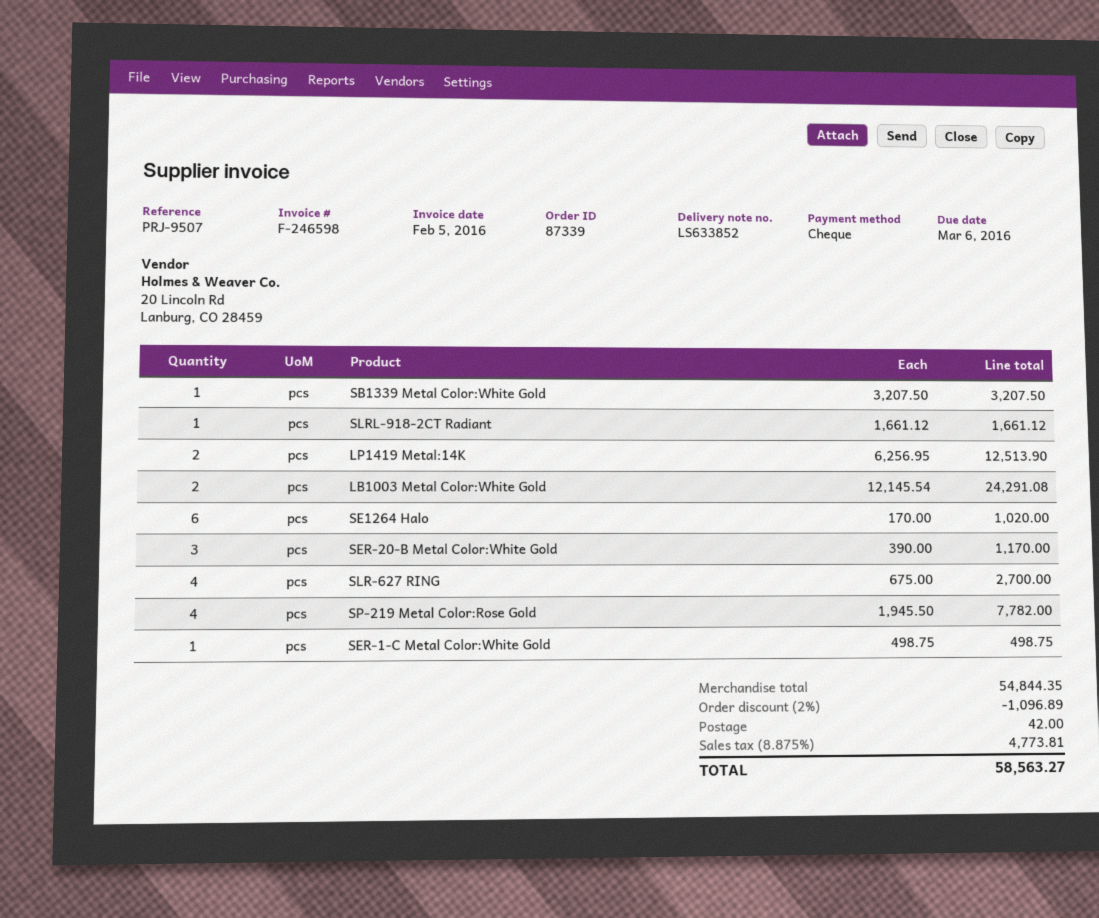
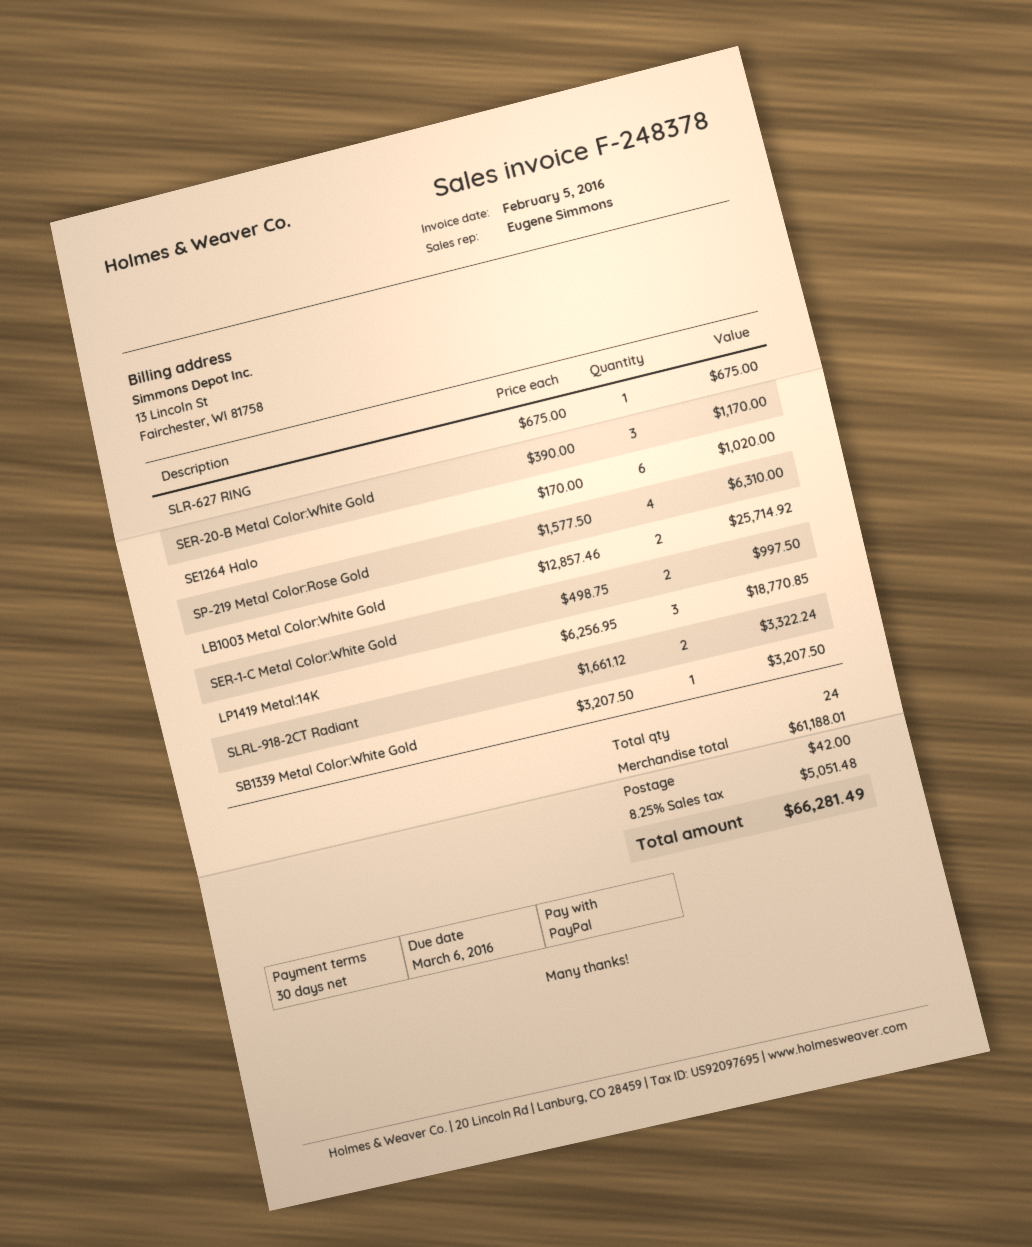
invoice number: F-246598 -> F-248378
payment method: cheque -> PayPal
SLRL-918-2CT Radiant: 1 x 1661.12 = 1661.12 -> 2 x 1661.12 = 3322.24
LP1419 Metal:14K: 2 x 6256.95 = 12513.90 -> 3 x 6256.95 = 18770.85
LB1003 Metal Color:White Gold: 2 x 12145.54 = 24291.08 -> 2 x 12857.46 = 25714.92
SLR-627 RING: 4 x 675.00 = 2700.00 -> 1 x 675.00 = 675.00
SP-219 Metal Color:Rose Gold: 4 x 1945.50 = 7782.00 -> 4 x 1577.50 = 6310.00
SER-1-C Metal Color:White Gold: 1 x 498.75 = 498.75 -> 2 x 498.75 = 997.50
subtotal: 54844.35 -> 61188.01
discount: 2% = 1096.89 -> none
tax: 8.875% = 4773.81 -> 8.25% = 5051.48
total: 58563.27 -> 66281.49

